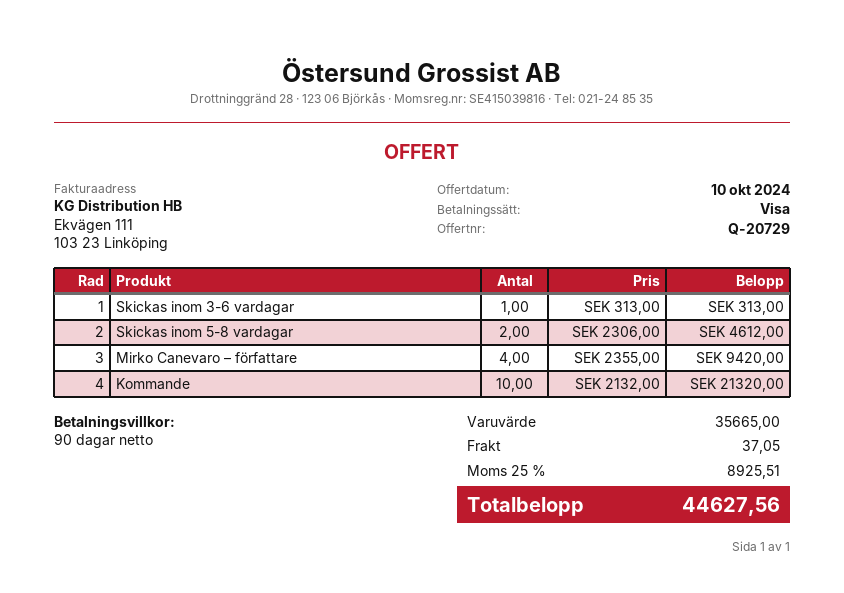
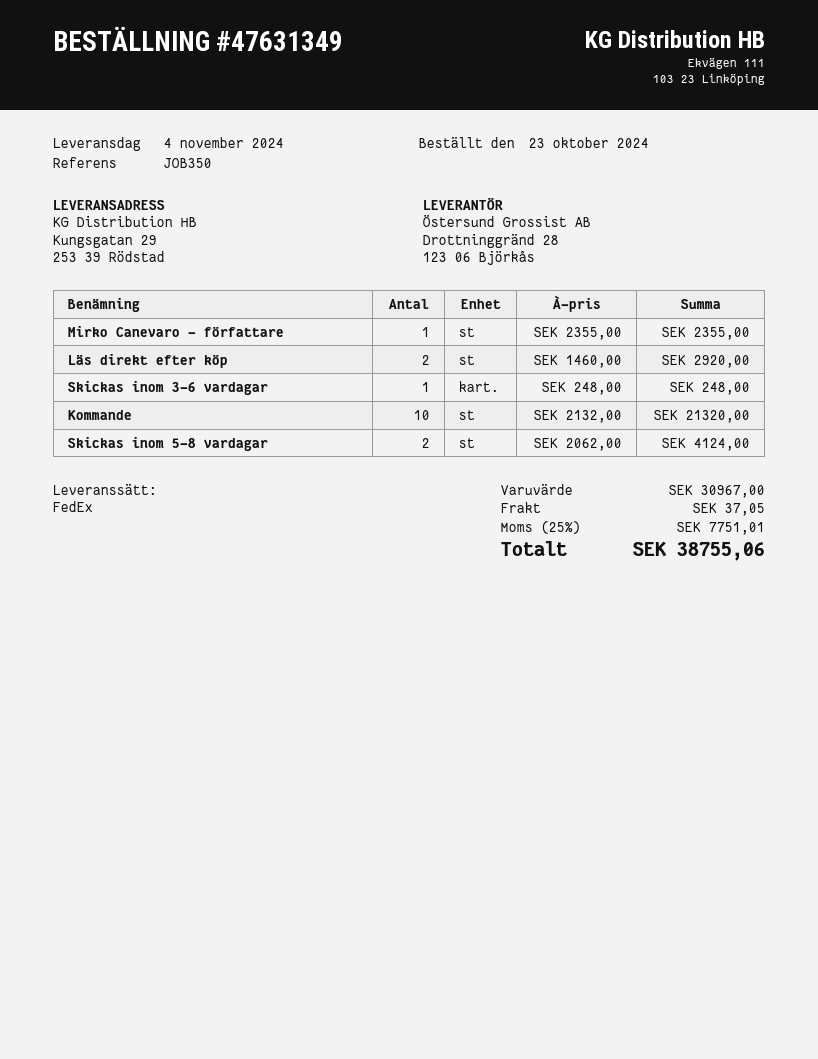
Skickas inom 3-6 vardagar: 1 x 313.00 = 313.00 -> 1 x 248.00 = 248.00
Skickas inom 5-8 vardagar: 2 x 2306.00 = 4612.00 -> 2 x 2062.00 = 4124.00
Mirko Canevaro – författare: 4 x 2355.00 = 9420.00 -> 1 x 2355.00 = 2355.00
Läs direkt efter köp: none -> 2 x 1460.00 = 2920.00
subtotal: 35665.00 -> 30967.00
tax: 25% = 8925.51 -> 25% = 7751.01
total: 44627.56 -> 38755.06

